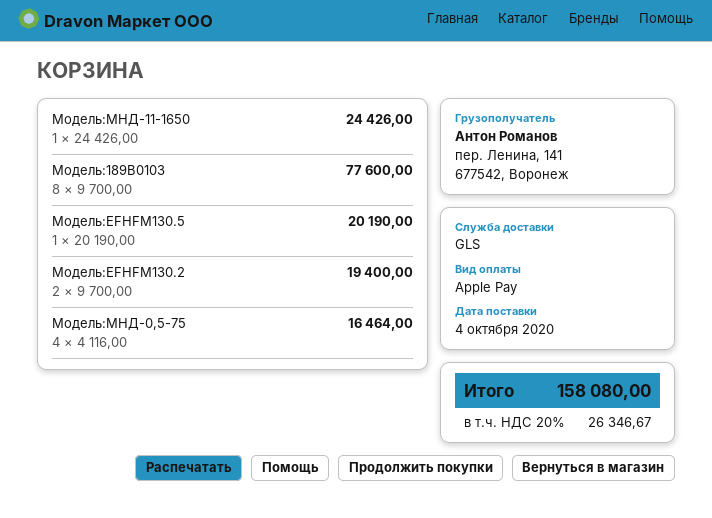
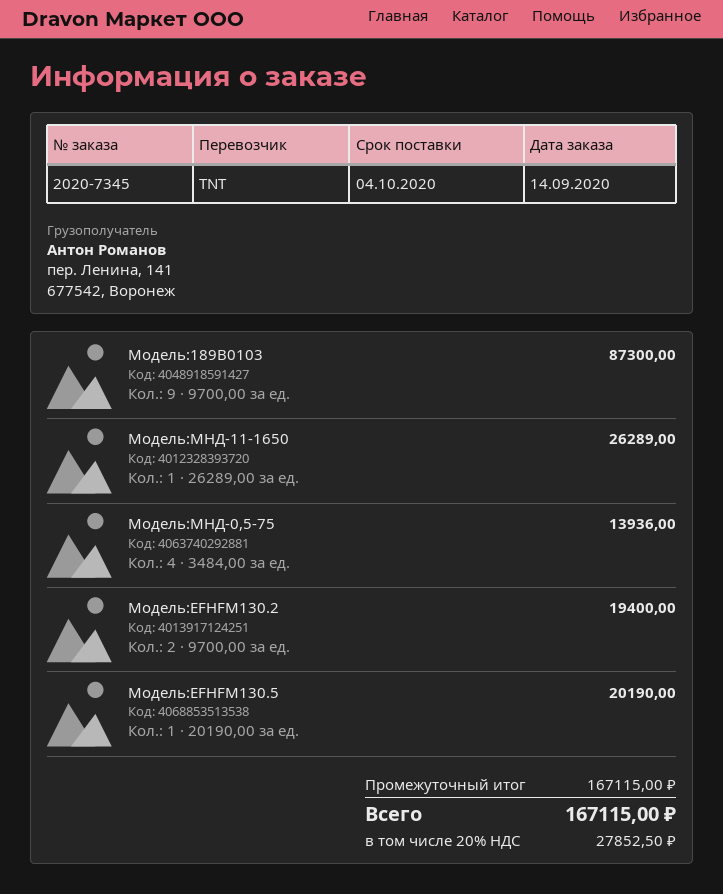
shipping method: GLS -> TNT
Модель:МНД-11-1650: 1 x 24426.00 = 24426.00 -> 1 x 26289.00 = 26289.00
Модель:189B0103: 8 x 9700.00 = 77600.00 -> 9 x 9700.00 = 87300.00
Модель:МНД-0,5-75: 4 x 4116.00 = 16464.00 -> 4 x 3484.00 = 13936.00
tax: 20% = 26346.67 -> 20% = 27852.50
total: 158080.00 -> 167115.00

